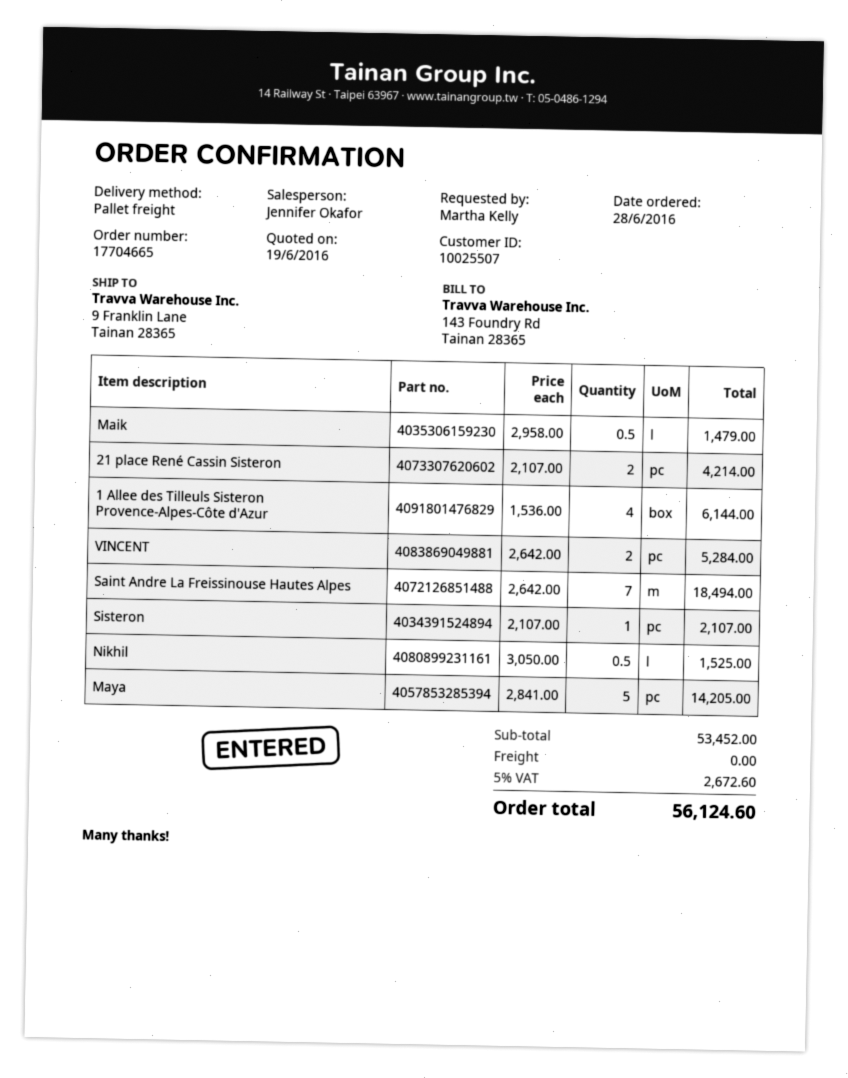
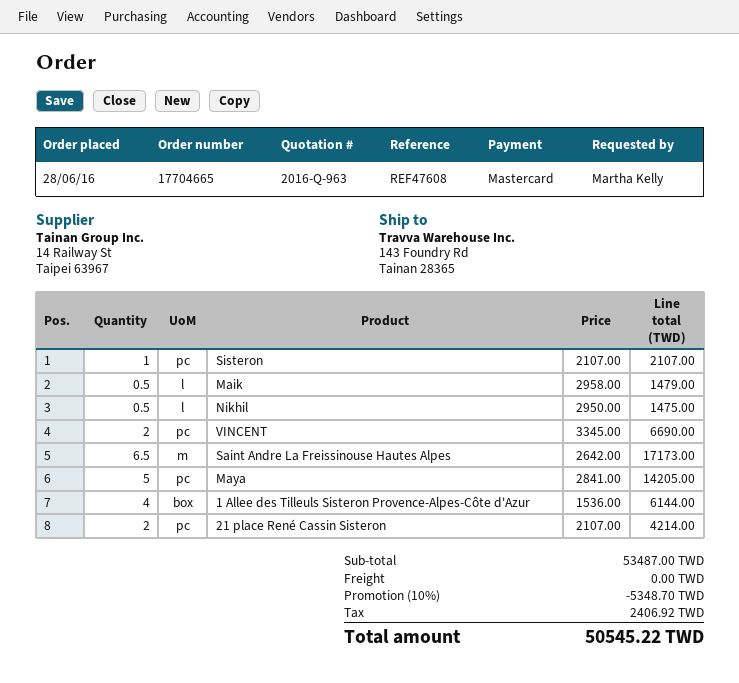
ship to: 9 Franklin Lane, Tainan 28365 -> 143 Foundry Rd, Tainan 28365
VINCENT: 2 x 2642.00 = 5284.00 -> 2 x 3345.00 = 6690.00
Saint Andre La Freissinouse Hautes Alpes: 7 x 2642.00 = 18494.00 -> 6.5 x 2642.00 = 17173.00
Nikhil: 0.5 x 3050.00 = 1525.00 -> 0.5 x 2950.00 = 1475.00
subtotal: 53452.00 -> 53487.00
discount: none -> 10% = 5348.70
tax: 2672.60 -> 2406.92
total: 56124.60 -> 50545.22

